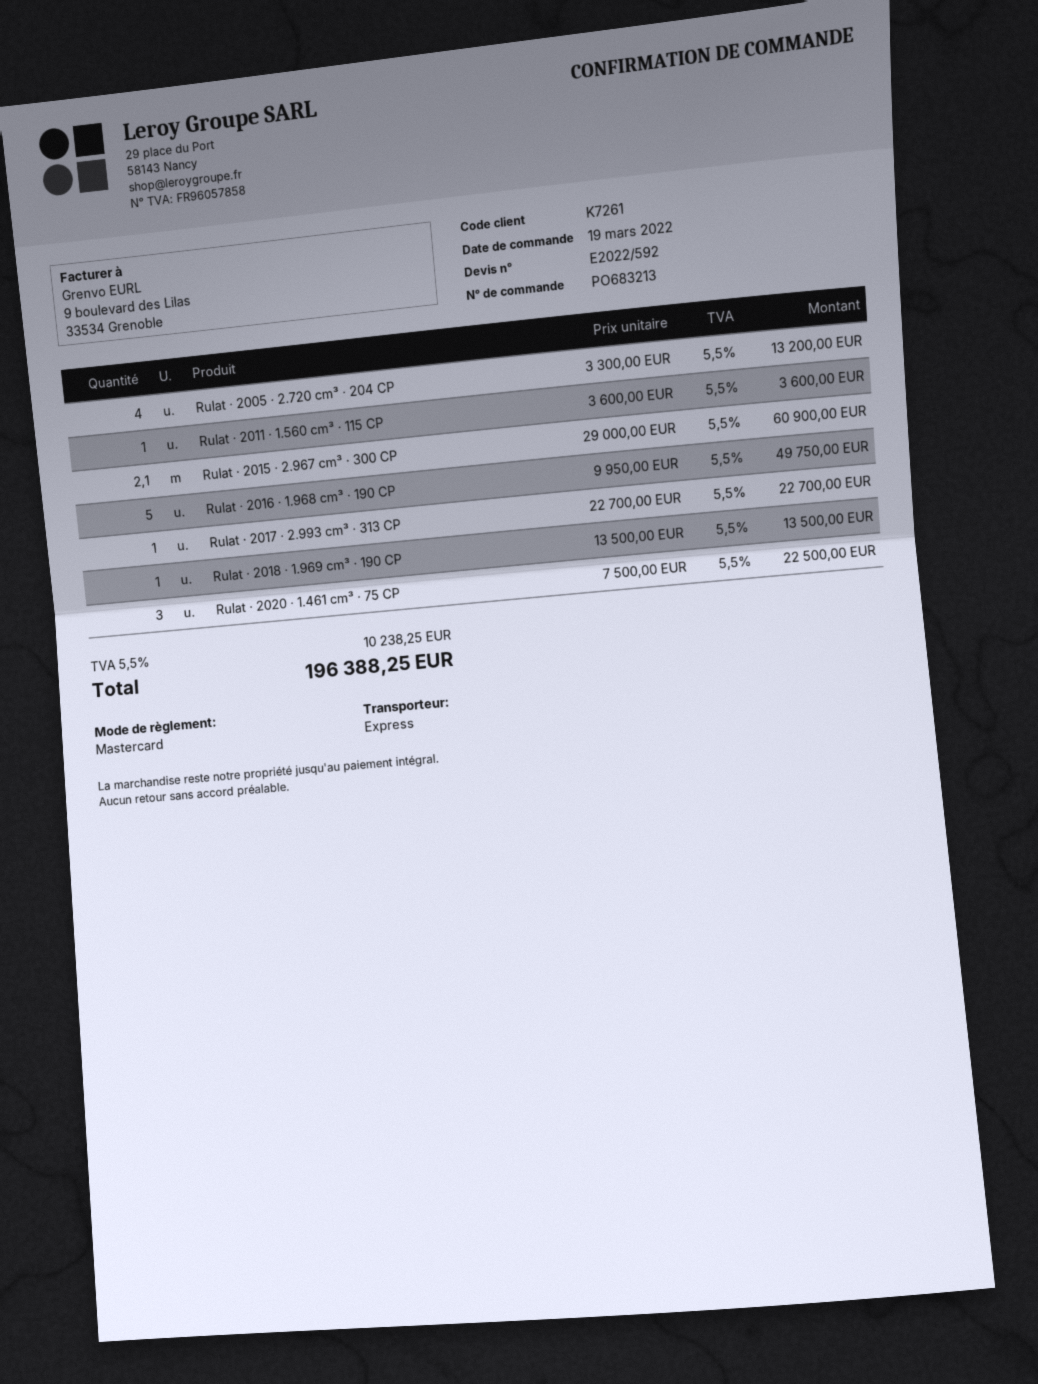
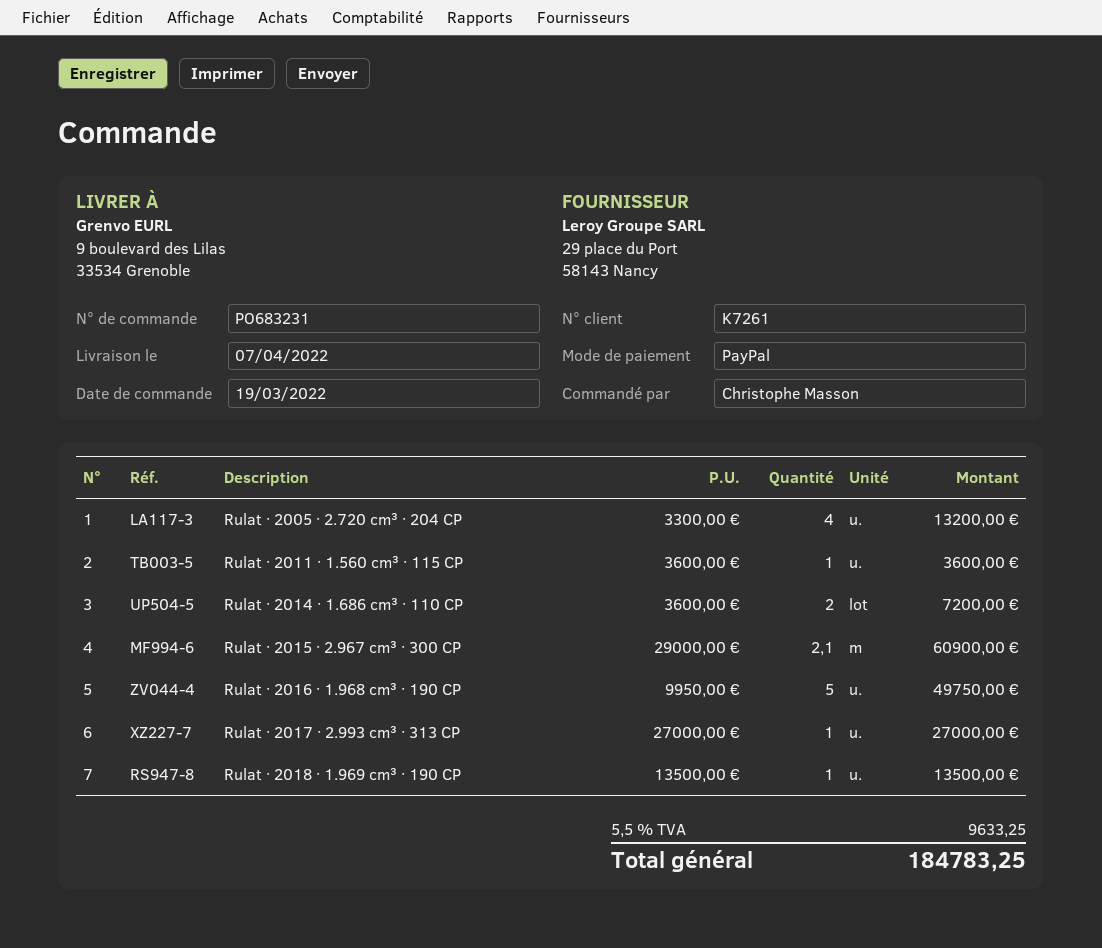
order number: PO683213 -> PO683231
payment method: Mastercard -> PayPal
Rulat · 2017 · 2.993 cm³ · 313 CP: 1 x 22700.00 = 22700.00 -> 1 x 27000.00 = 27000.00
Rulat · 2020 · 1.461 cm³ · 75 CP: 3 x 7500.00 = 22500.00 -> none
Rulat · 2014 · 1.686 cm³ · 110 CP: none -> 2 x 3600.00 = 7200.00
tax: 5.5% = 10238.25 -> 5.5% = 9633.25
total: 196388.25 -> 184783.25

